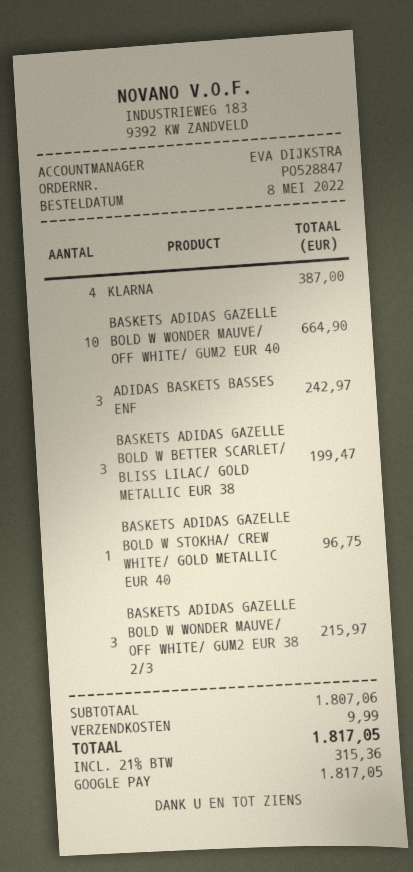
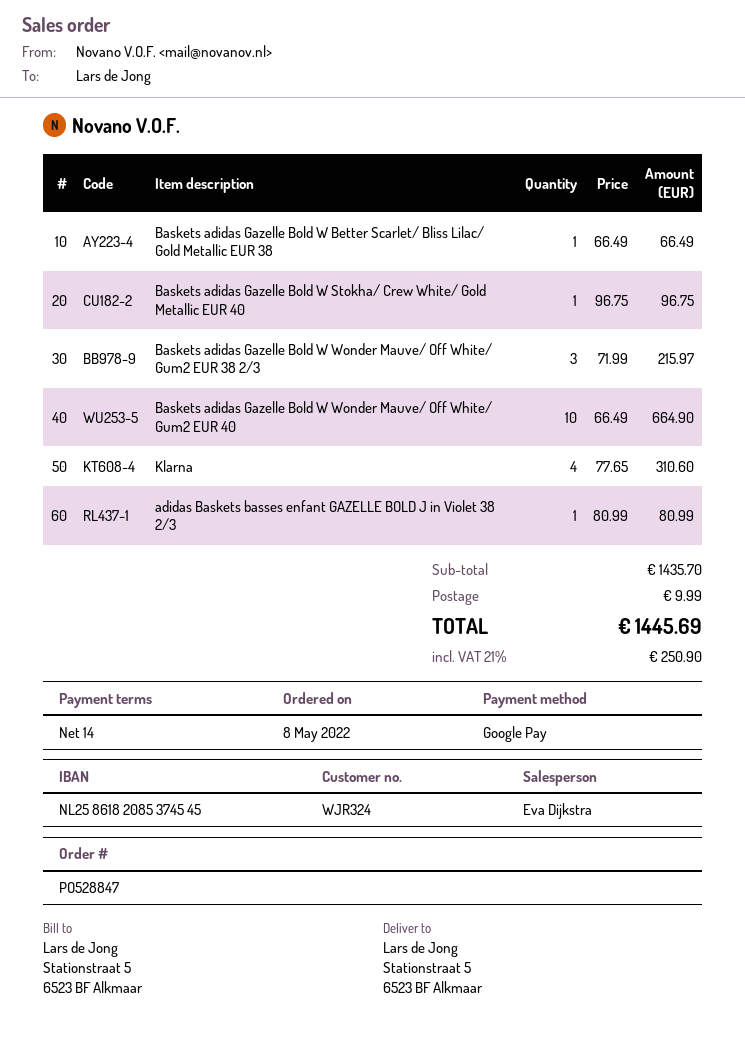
KLARNA: 4 for 387.00 -> 4 for 310.60
ADIDAS BASKETS BASSES ENF: 3 for 242.97 -> 1 for 80.99
BASKETS ADIDAS GAZELLE BOLD W BETTER SCARLET/ BLISS LILAC/ GOLD METALLIC EUR 38: 3 for 199.47 -> 1 for 66.49
subtotal: 1807.06 -> 1435.70
tax: 21% = 315.36 -> 21% = 250.90
total: 1817.05 -> 1445.69

